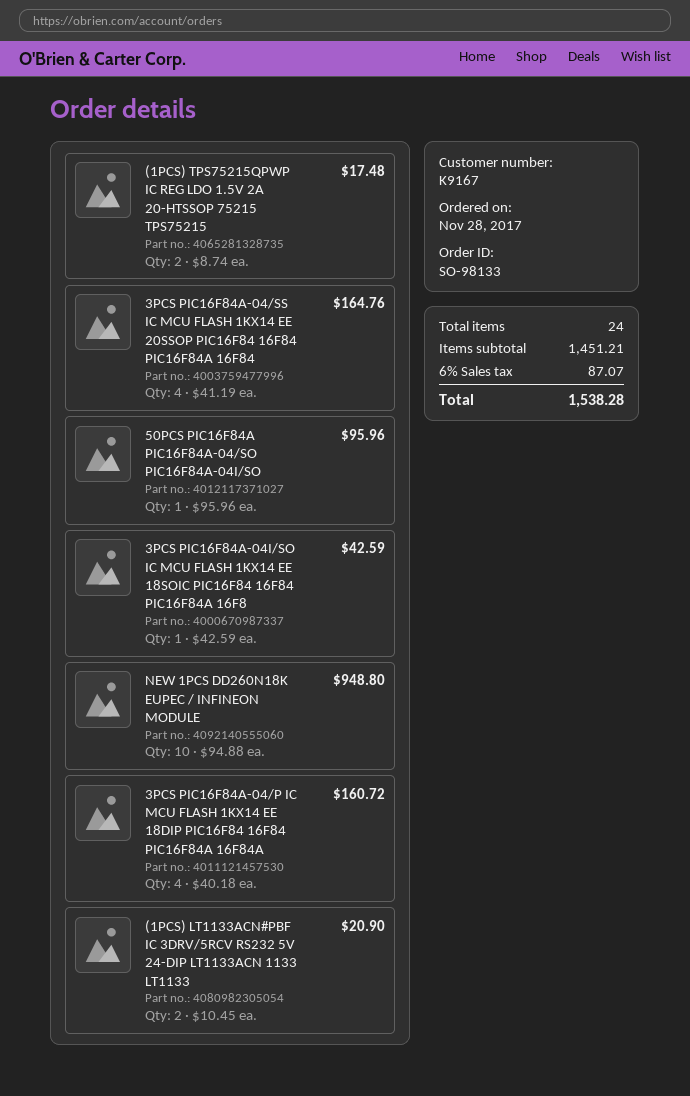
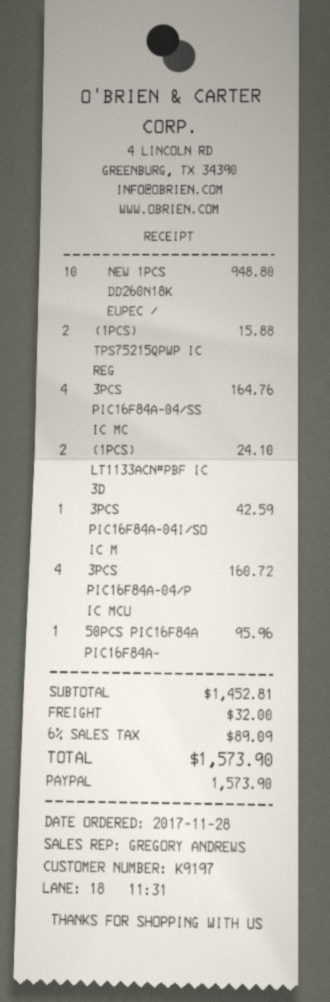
customer number: K9167 -> K9197
(1PCS) TPS75215QPWP IC REG LDO 1.5V 2A 20-HTSSOP 75215 TPS75215: 2 for 17.48 -> 2 for 15.88
(1PCS) LT1133ACN#PBF IC 3DRV/5RCV RS232 5V 24-DIP LT1133ACN 1133 LT1133: 2 for 20.90 -> 2 for 24.10
subtotal: 1451.21 -> 1452.81
shipping: none -> 32.00
tax: 6% = 87.07 -> 6% = 89.09
total: 1538.28 -> 1573.90

